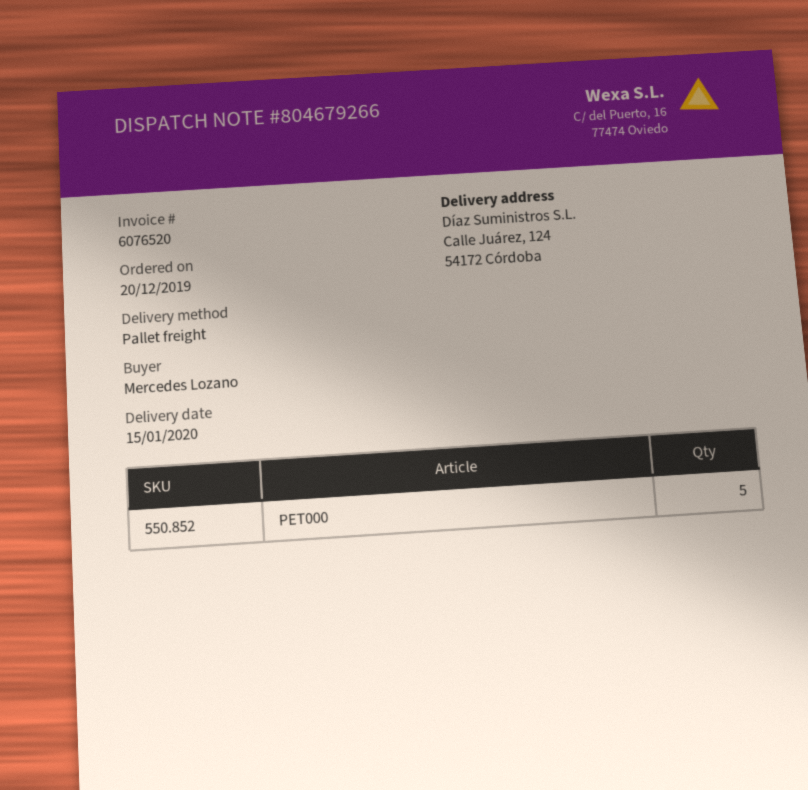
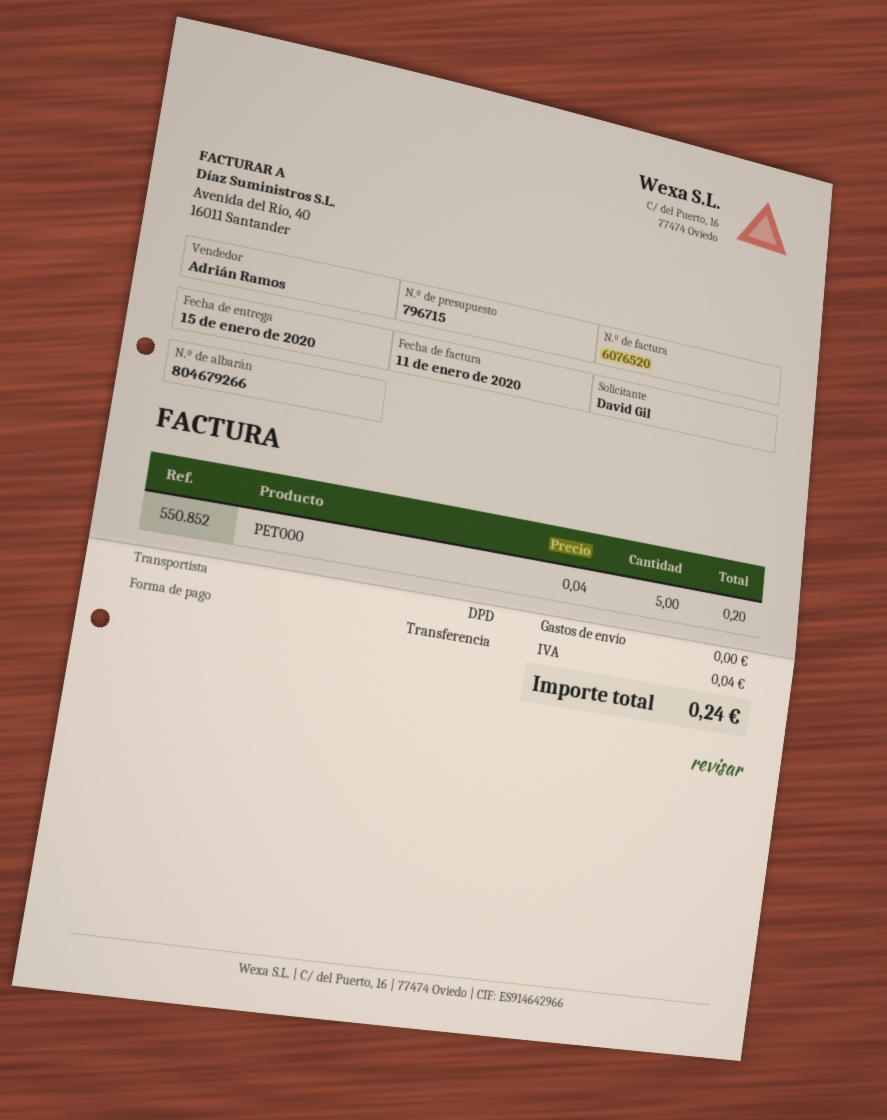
ordered by: Mercedes Lozano -> David Gil
shipping method: pallet freight -> DPD

